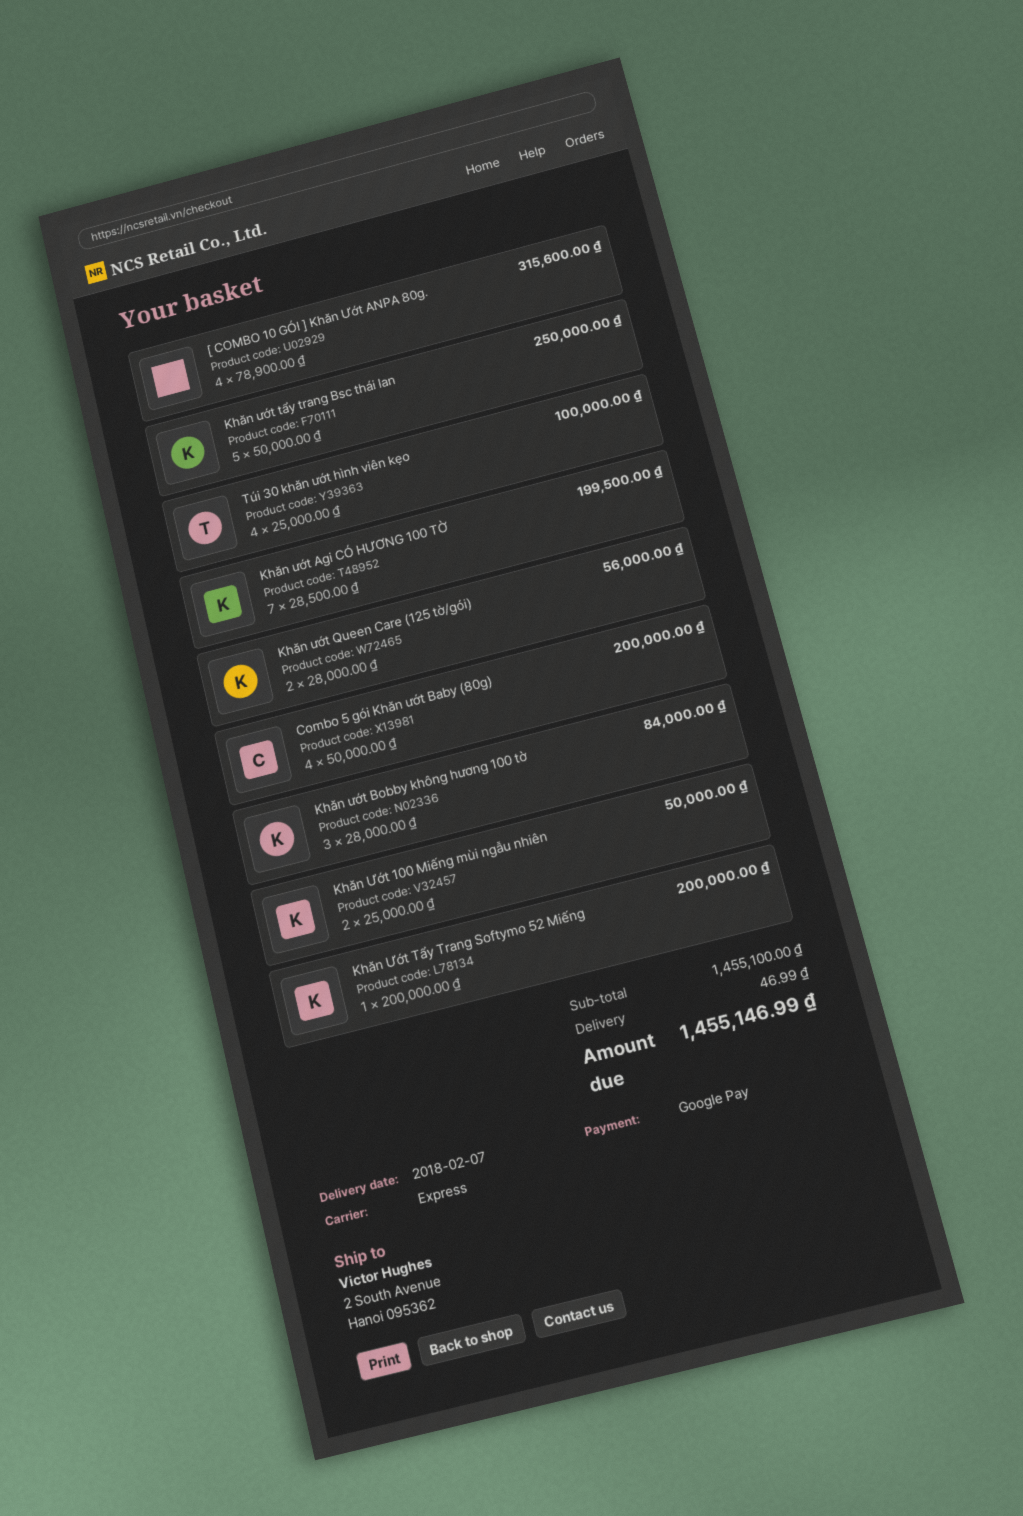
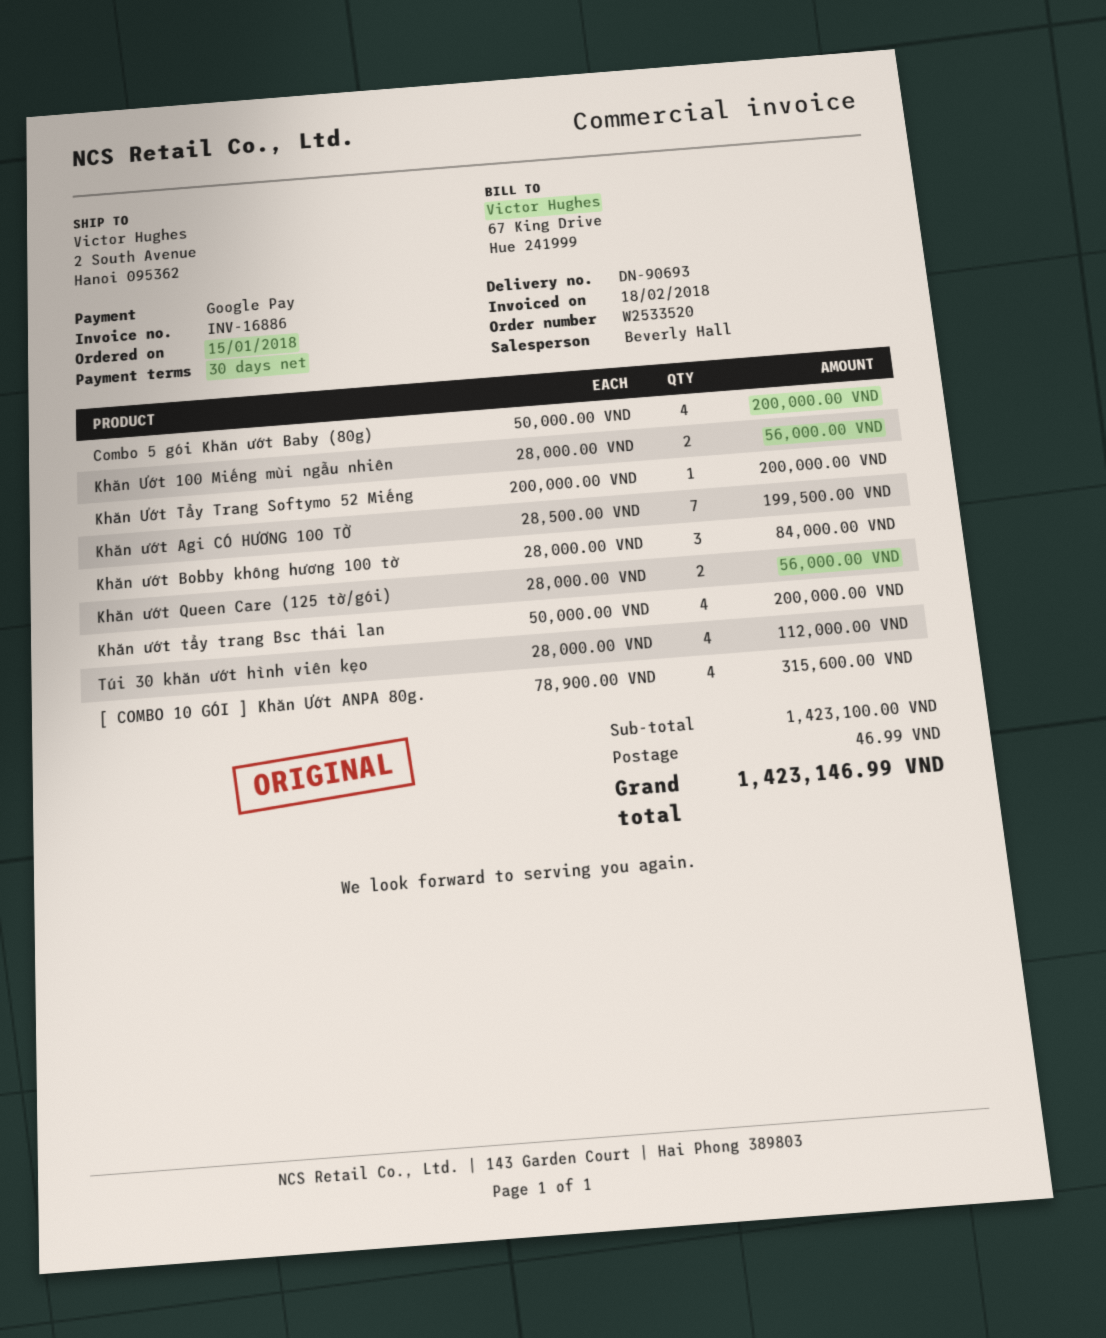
Khăn ướt tẩy trang Bsc thái lan: 5 x 50000.00 = 250000.00 -> 4 x 50000.00 = 200000.00
Túi 30 khăn ướt hình viên kẹo: 4 x 25000.00 = 100000.00 -> 4 x 28000.00 = 112000.00
Khăn Ướt 100 Miếng mùi ngẫu nhiên: 2 x 25000.00 = 50000.00 -> 2 x 28000.00 = 56000.00
subtotal: 1455100.00 -> 1423100.00
total: 1455146.99 -> 1423146.99

